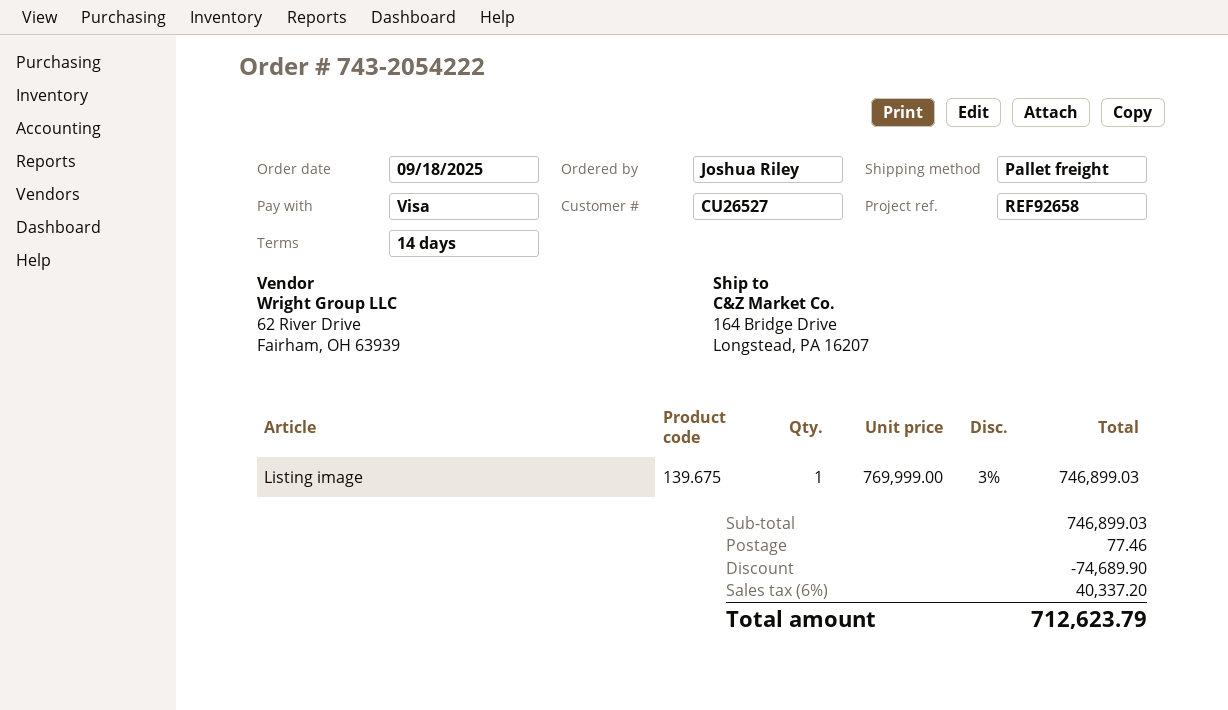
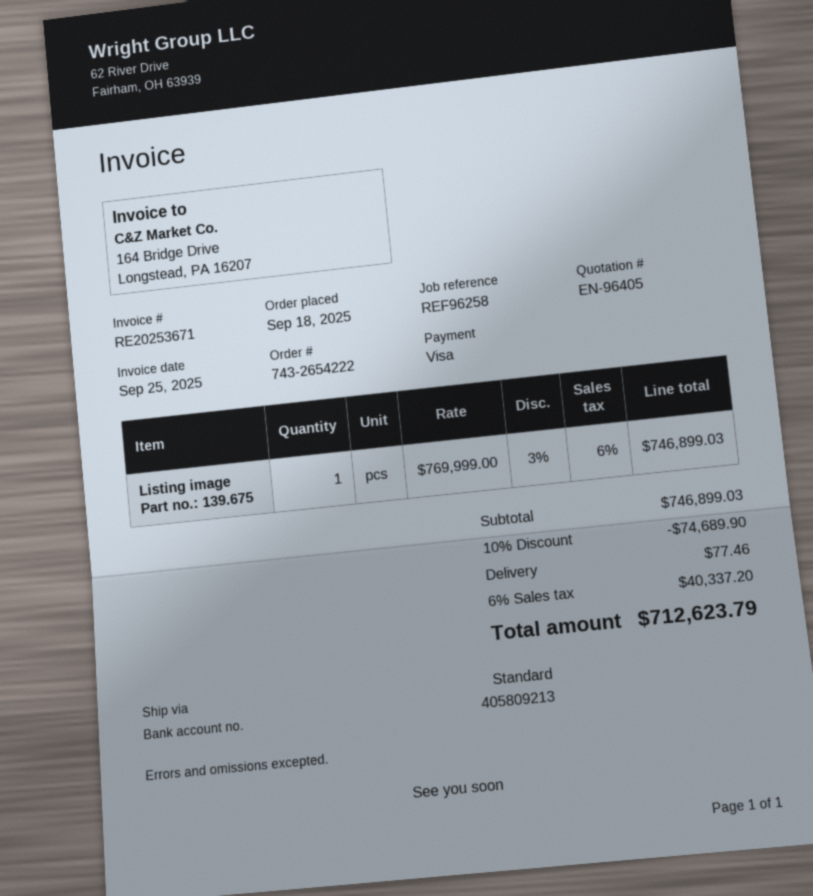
order number: 743-2054222 -> 743-2654222
reference: REF92658 -> REF96258
shipping method: pallet freight -> standard

